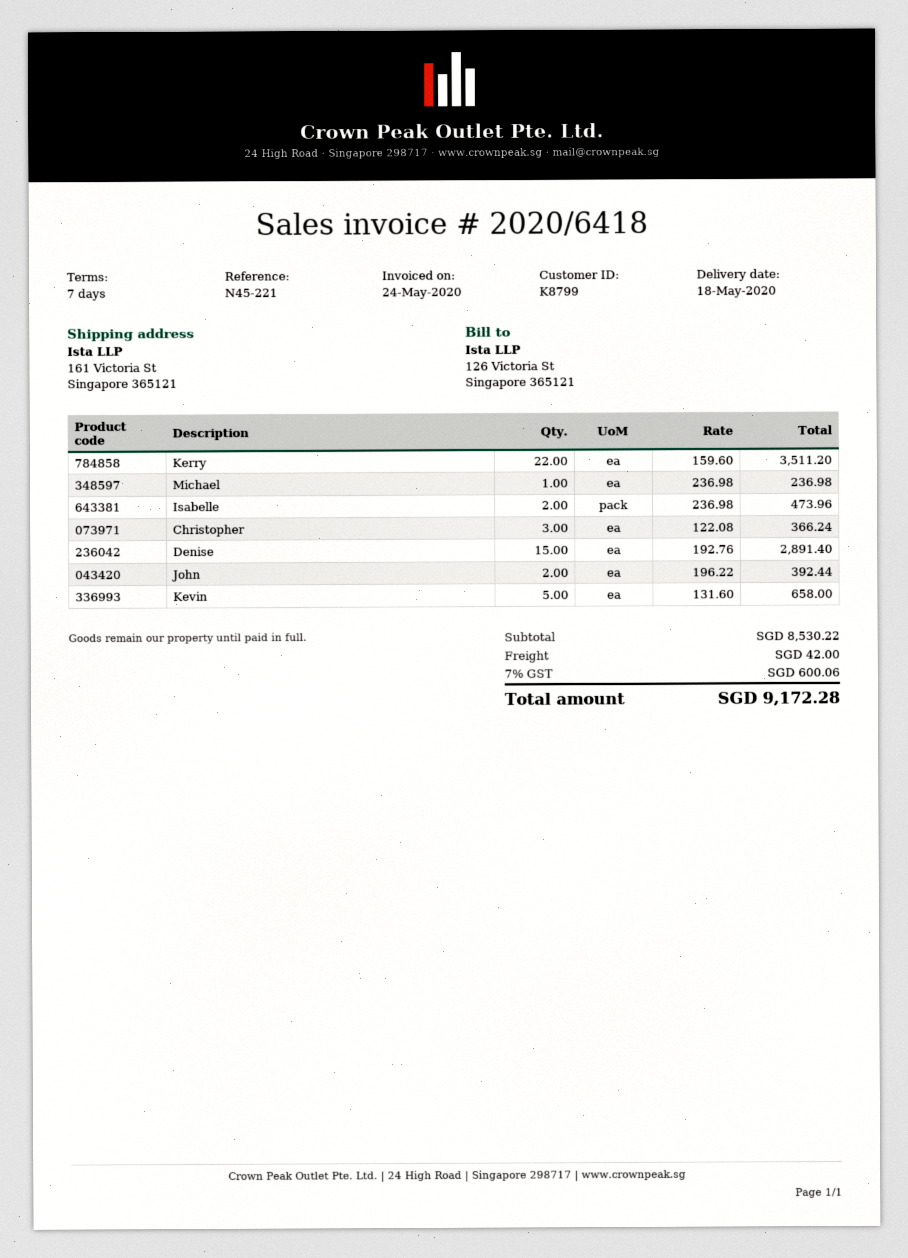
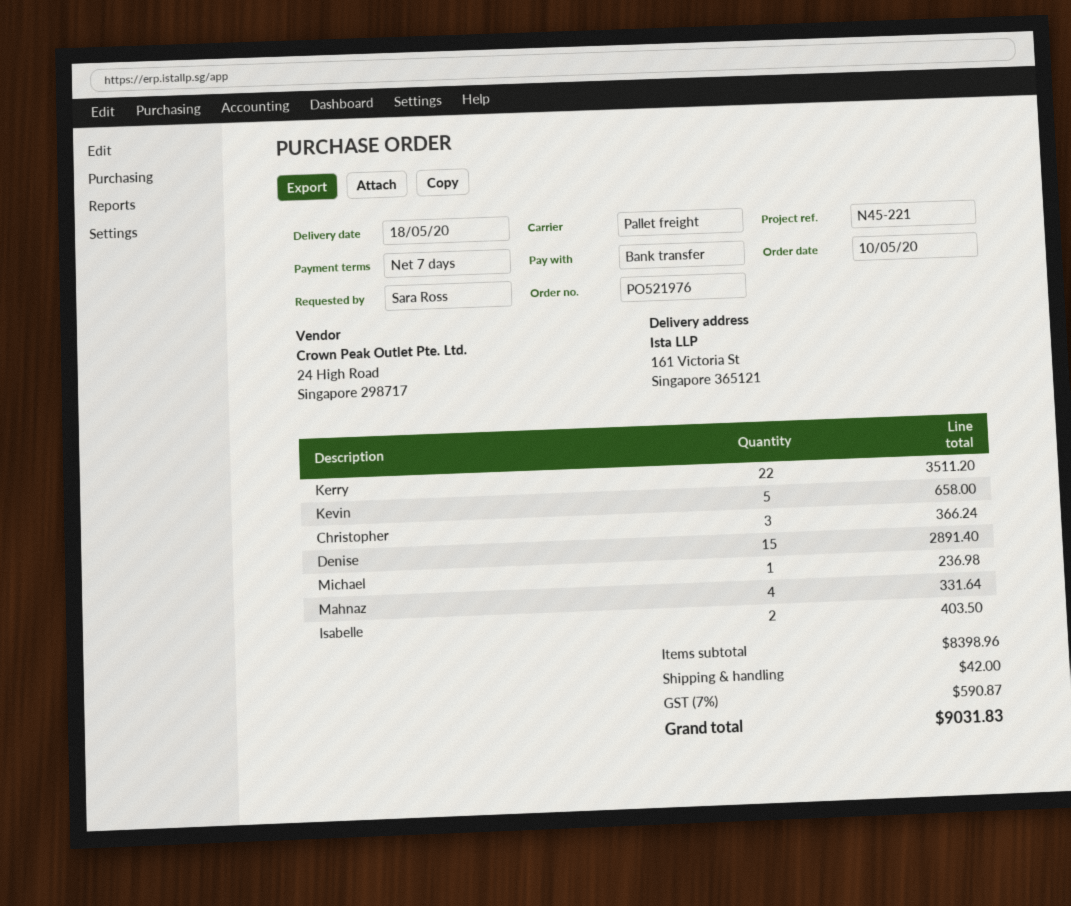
Isabelle: 2 for 473.96 -> 2 for 403.50
John: 2 for 392.44 -> none
Mahnaz: none -> 4 for 331.64
subtotal: 8530.22 -> 8398.96
tax: 7% = 600.06 -> 7% = 590.87
total: 9172.28 -> 9031.83

